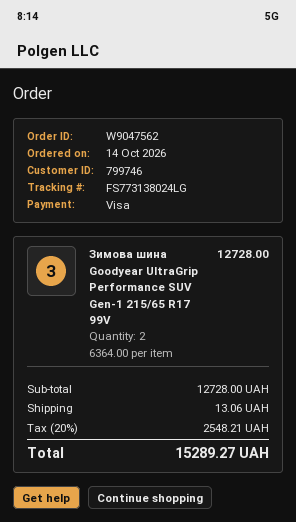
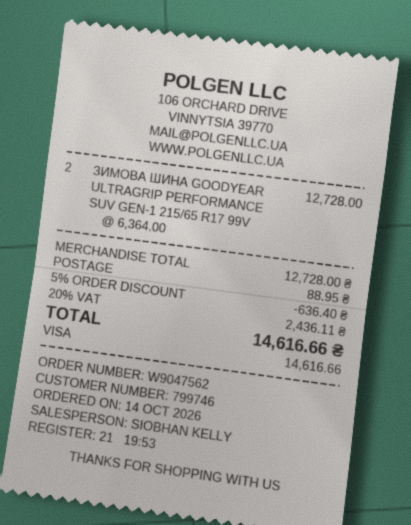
discount: none -> 5% = 636.40
shipping: 13.06 -> 88.95
tax: 20% = 2548.21 -> 20% = 2436.11
total: 15289.27 -> 14616.66

